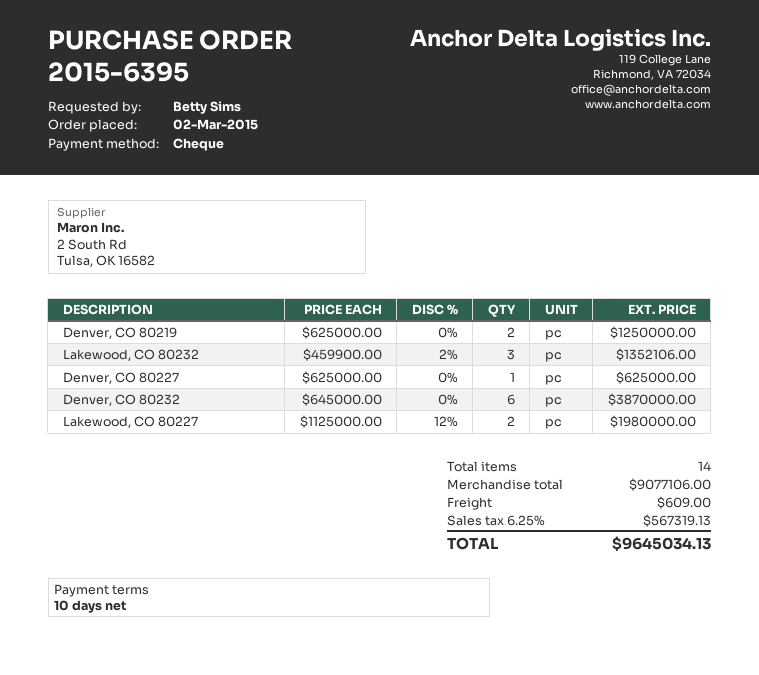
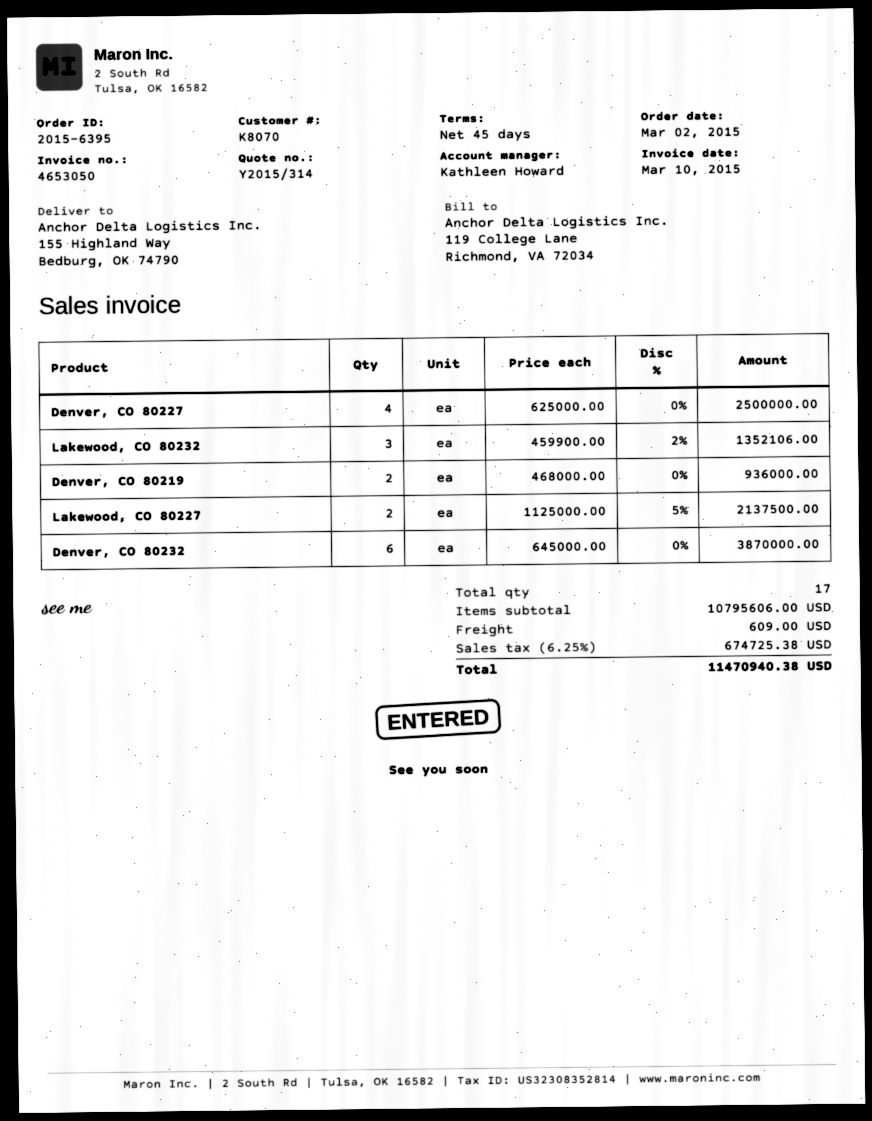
payment terms: 10 days -> 45 days
Denver, CO 80219: 2 x 625000.00 = 1250000.00 -> 2 x 468000.00 = 936000.00
Denver, CO 80227: 1 x 625000.00 = 625000.00 -> 4 x 625000.00 = 2500000.00
Lakewood, CO 80227: 2 x 1125000.00 - 12% = 1980000.00 -> 2 x 1125000.00 - 5% = 2137500.00
total quantity: 14 -> 17
subtotal: 9077106.00 -> 10795606.00
tax: 6.25% = 567319.13 -> 6.25% = 674725.38
total: 9645034.13 -> 11470940.38

